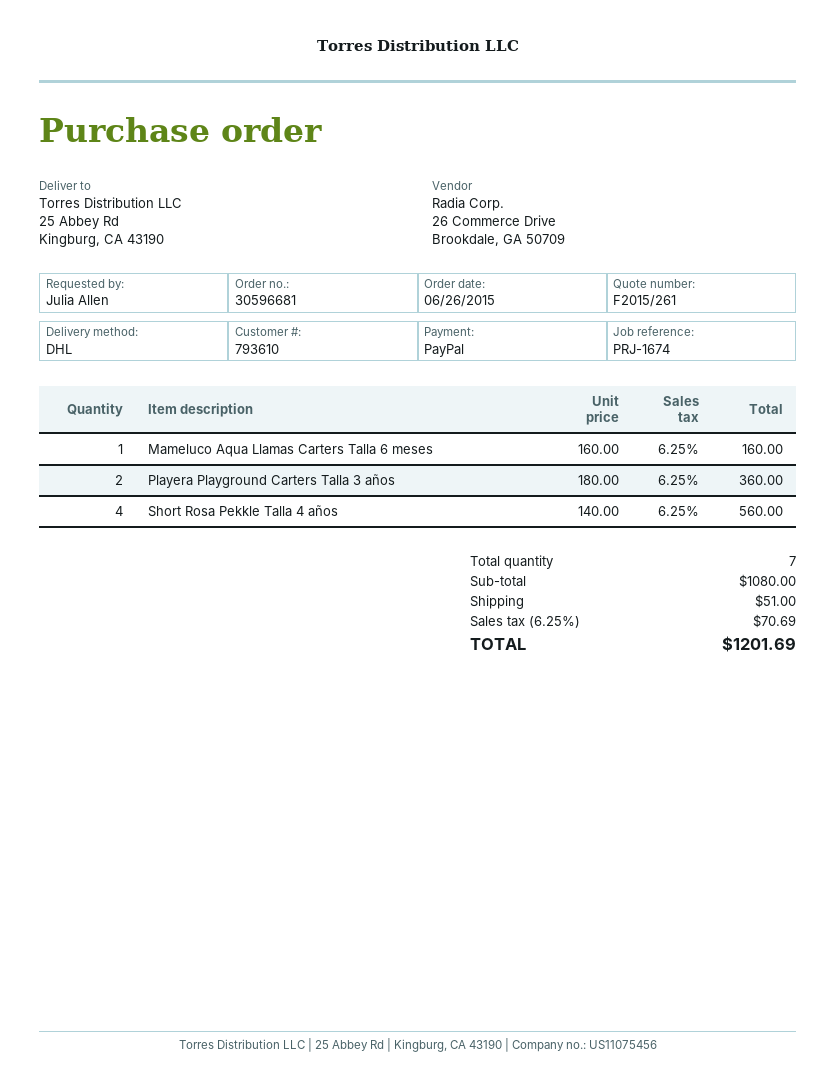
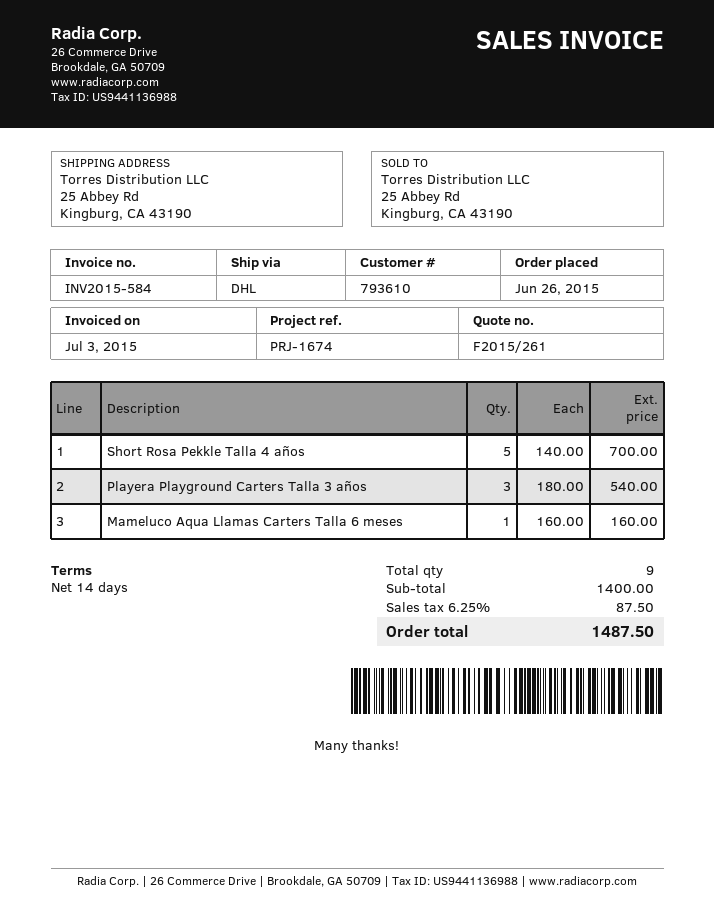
Playera Playground Carters Talla 3 años: 2 x 180.00 = 360.00 -> 3 x 180.00 = 540.00
Short Rosa Pekkle Talla 4 años: 4 x 140.00 = 560.00 -> 5 x 140.00 = 700.00
total quantity: 7 -> 9
subtotal: 1080.00 -> 1400.00
shipping: 51.00 -> none
tax: 6.25% = 70.69 -> 6.25% = 87.50
total: 1201.69 -> 1487.50

